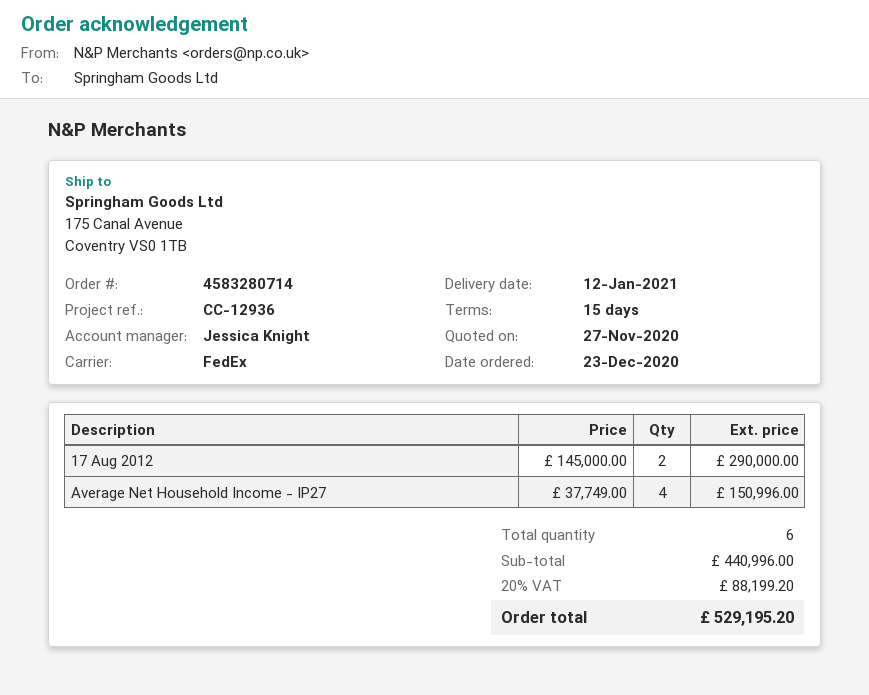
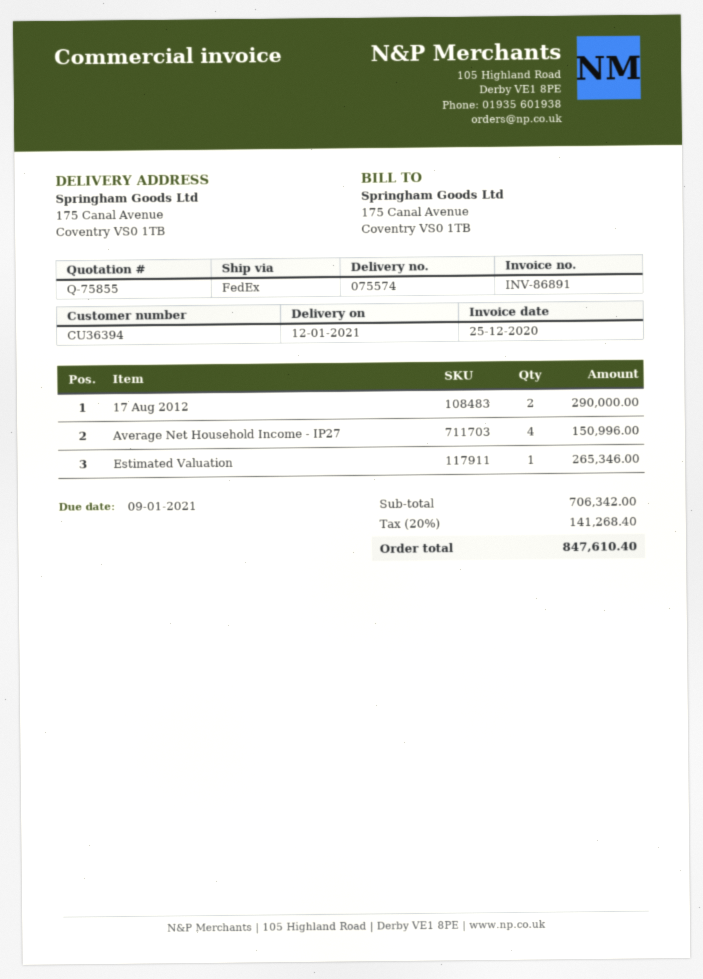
Estimated Valuation: none -> 1 for 265346.00
subtotal: 440996.00 -> 706342.00
tax: 20% = 88199.20 -> 20% = 141268.40
total: 529195.20 -> 847610.40

